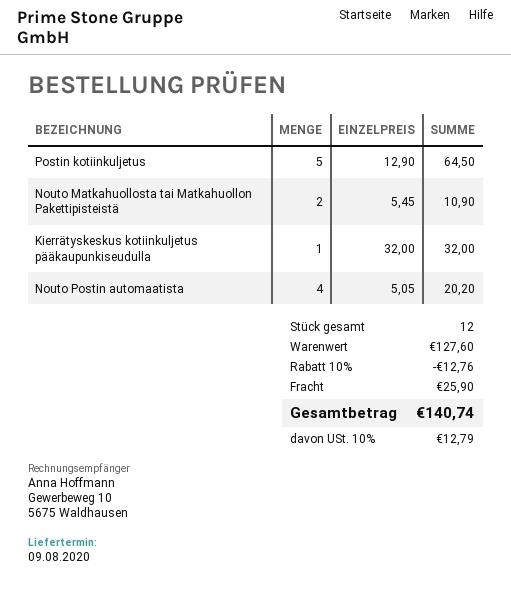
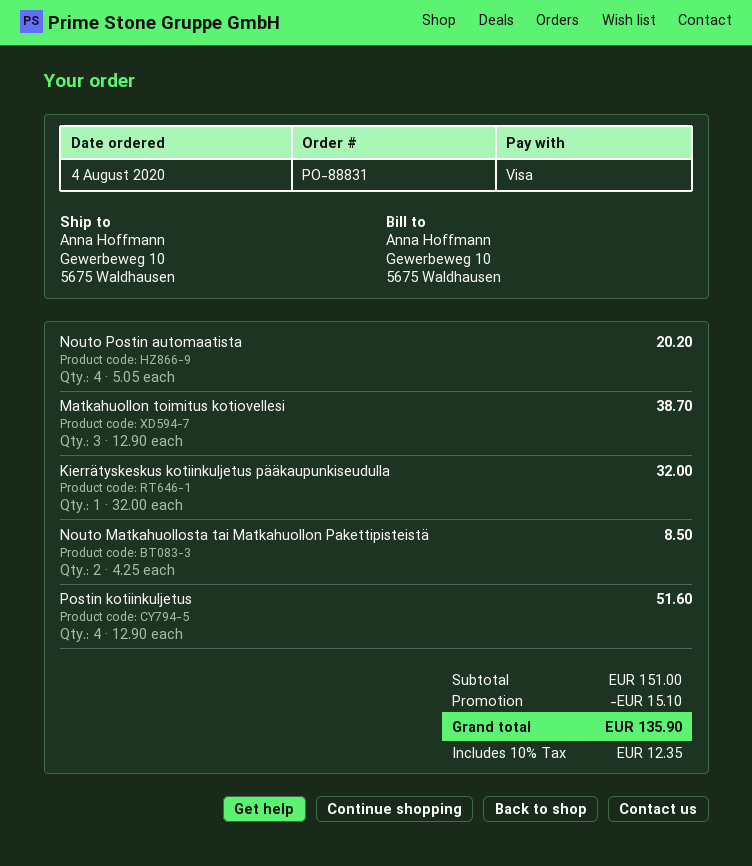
Postin kotiinkuljetus: 5 x 12.90 = 64.50 -> 4 x 12.90 = 51.60
Nouto Matkahuollosta tai Matkahuollon Pakettipisteistä: 2 x 5.45 = 10.90 -> 2 x 4.25 = 8.50
Matkahuollon toimitus kotiovellesi: none -> 3 x 12.90 = 38.70
subtotal: 127.60 -> 151.00
discount: 12.76 -> 15.10
shipping: 25.90 -> none
tax: 10% = 12.79 -> 10% = 12.35
total: 140.74 -> 135.90

